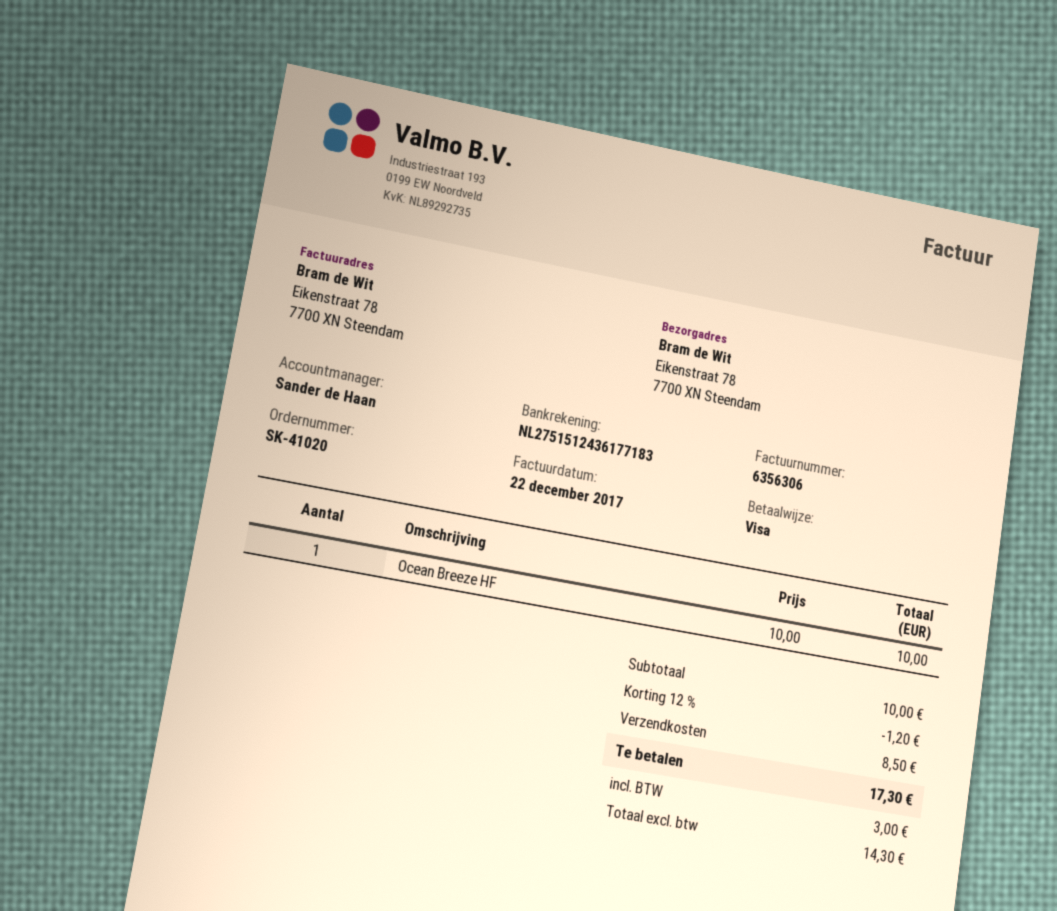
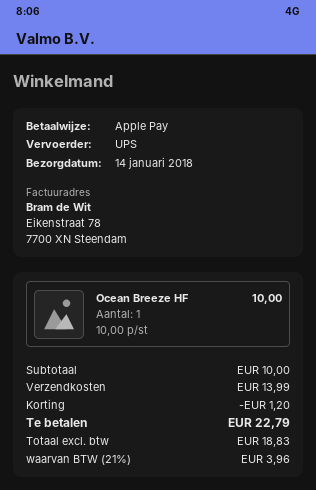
payment method: Visa -> Apple Pay
shipping: 8.50 -> 13.99
net: 14.30 -> 18.83
tax: 3.00 -> 3.96
total: 17.30 -> 22.79

